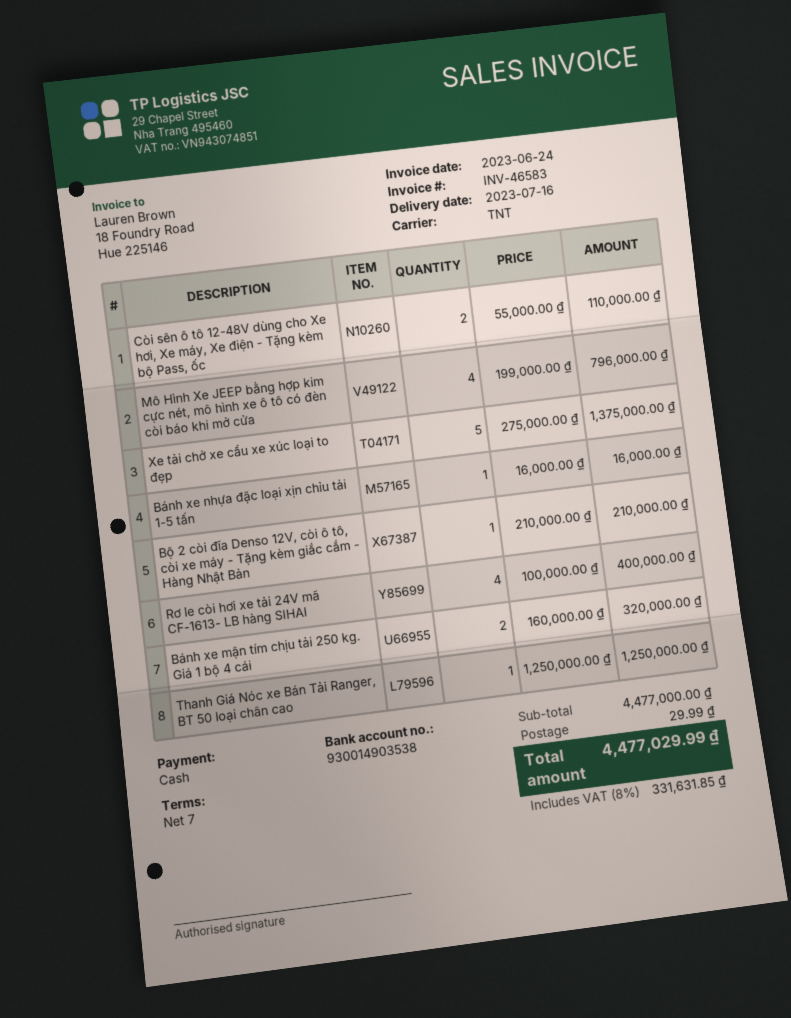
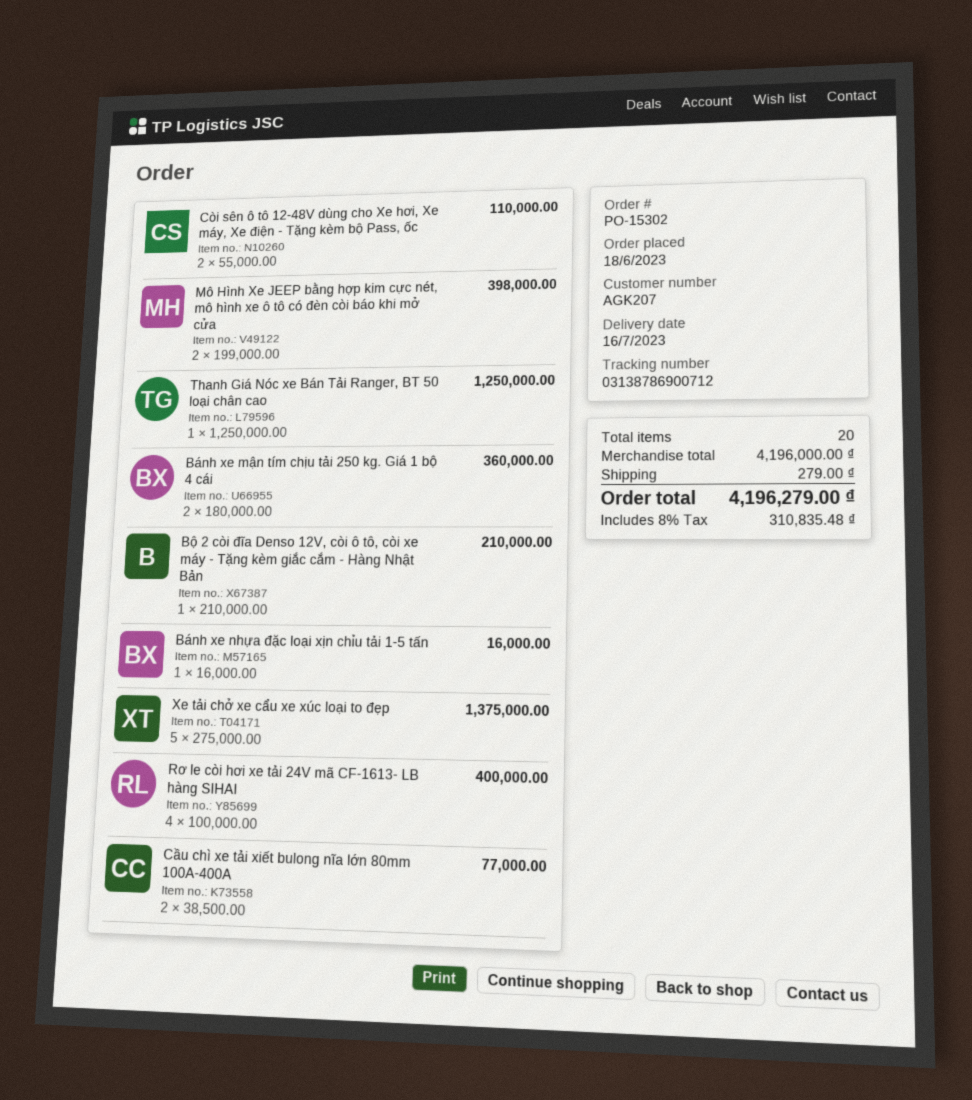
Mô Hình Xe JEEP bằng hợp kim cực nét, mô hình xe ô tô có đèn còi báo khi mở cửa: 4 x 199000.00 = 796000.00 -> 2 x 199000.00 = 398000.00
Bánh xe mận tím chịu tải 250 kg. Giá 1 bộ 4 cái: 2 x 160000.00 = 320000.00 -> 2 x 180000.00 = 360000.00
Cầu chì xe tải xiết bulong nĩa lớn 80mm 100A-400A: none -> 2 x 38500.00 = 77000.00
subtotal: 4477000.00 -> 4196000.00
shipping: 29.99 -> 279.00
tax: 8% = 331631.85 -> 8% = 310835.48
total: 4477029.99 -> 4196279.00

